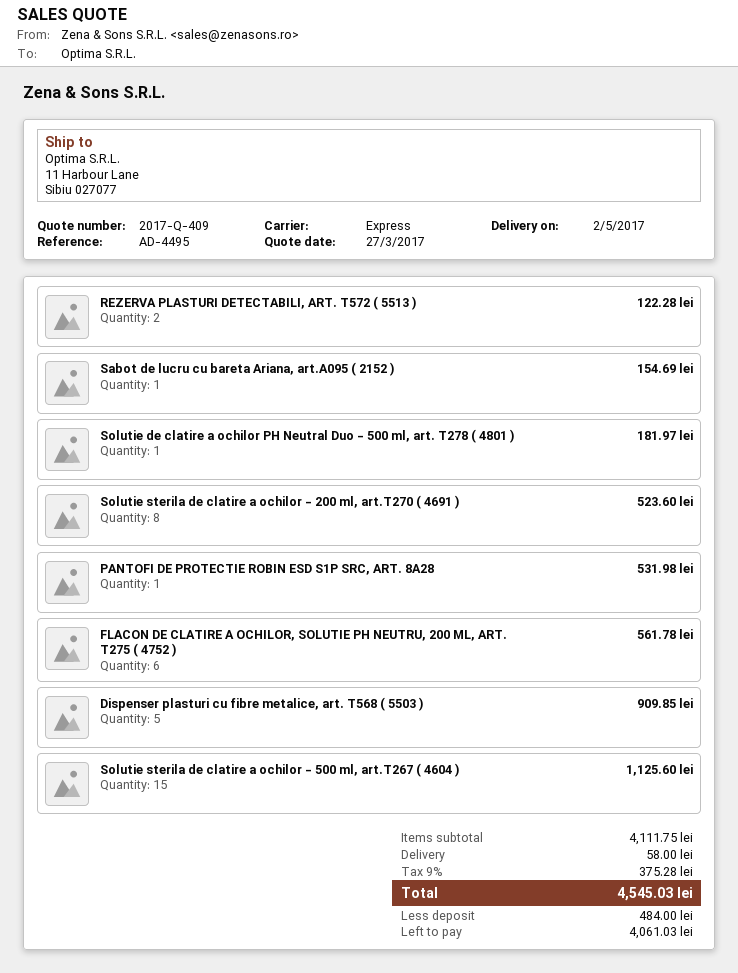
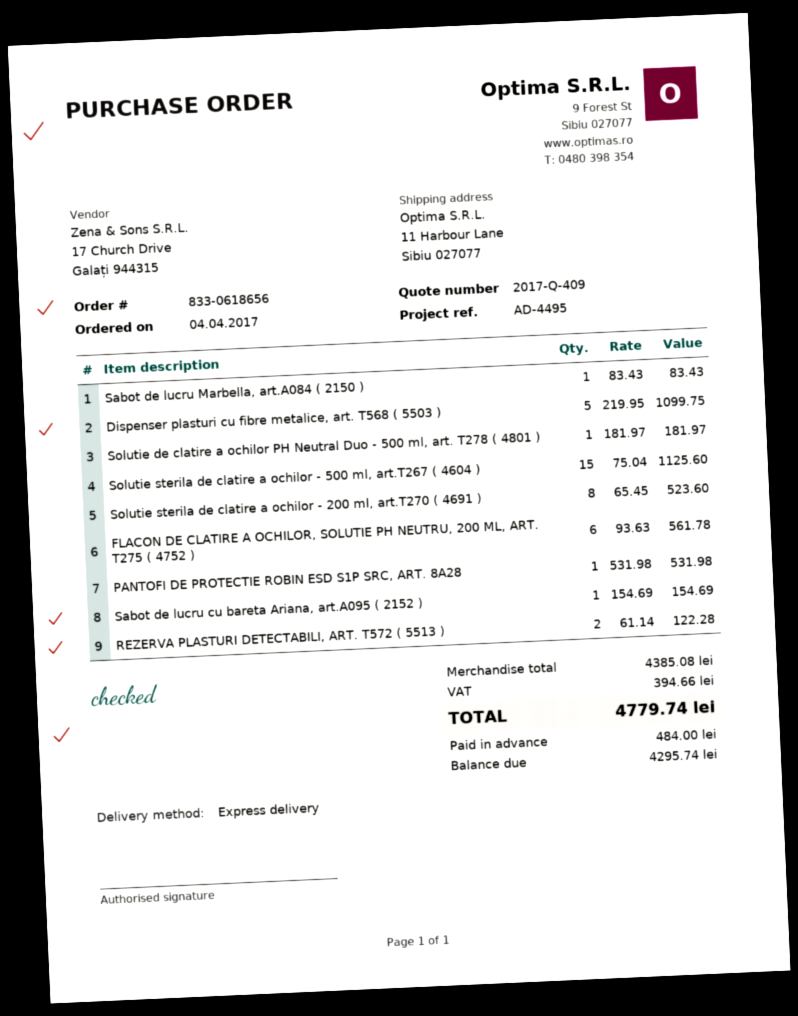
Dispenser plasturi cu fibre metalice, art. T568 ( 5503 ): 5 for 909.85 -> 5 for 1099.75
Sabot de lucru Marbella, art.A084 ( 2150 ): none -> 1 for 83.43
subtotal: 4111.75 -> 4385.08
shipping: 58.00 -> none
tax: 375.28 -> 394.66
total: 4545.03 -> 4779.74
balance: 4061.03 -> 4295.74

